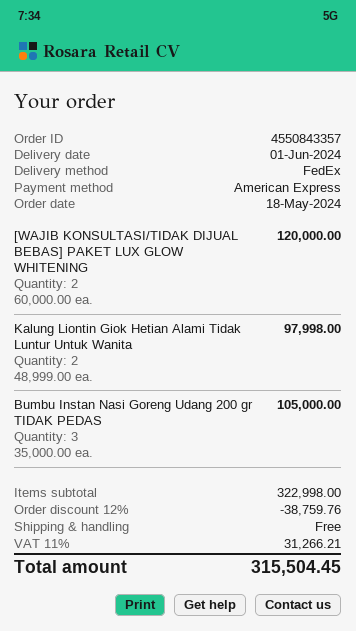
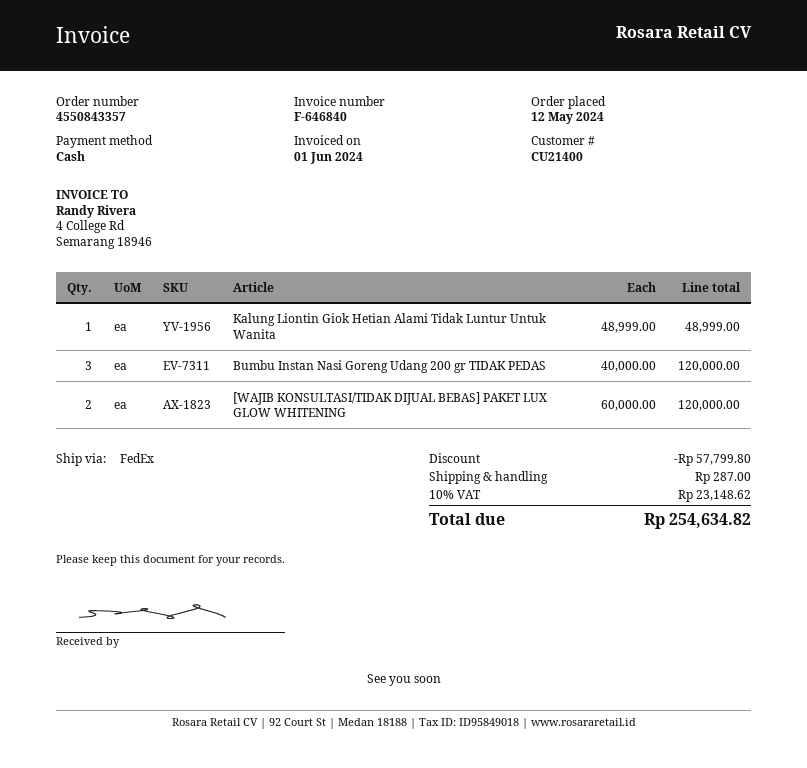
order date: 2024-05-18 -> 2024-05-12
payment method: American Express -> cash
Kalung Liontin Giok Hetian Alami Tidak Luntur Untuk Wanita: 2 x 48999.00 = 97998.00 -> 1 x 48999.00 = 48999.00
Bumbu Instan Nasi Goreng Udang 200 gr TIDAK PEDAS: 3 x 35000.00 = 105000.00 -> 3 x 40000.00 = 120000.00
discount: 38759.76 -> 57799.80
shipping: 0.00 -> 287.00
tax: 11% = 31266.21 -> 10% = 23148.62
total: 315504.45 -> 254634.82

